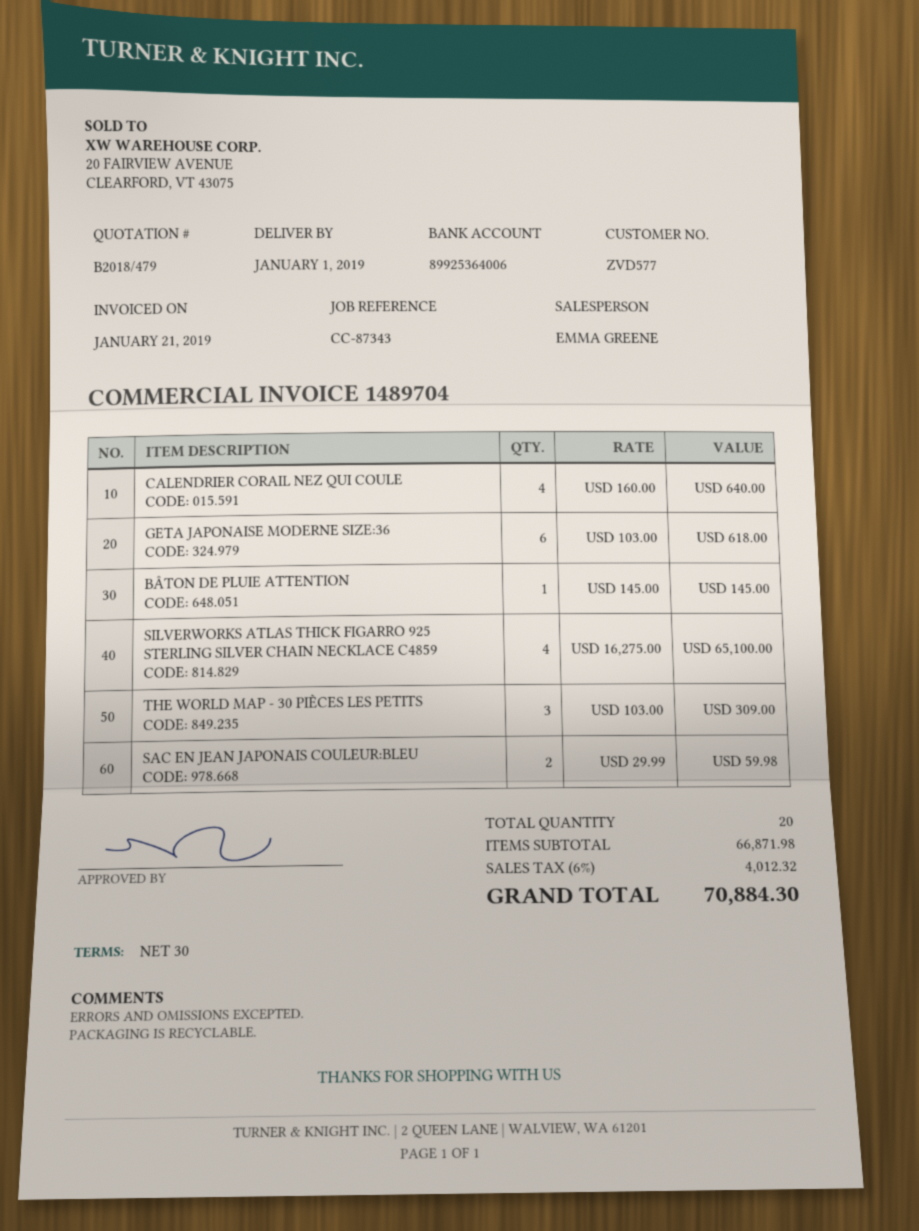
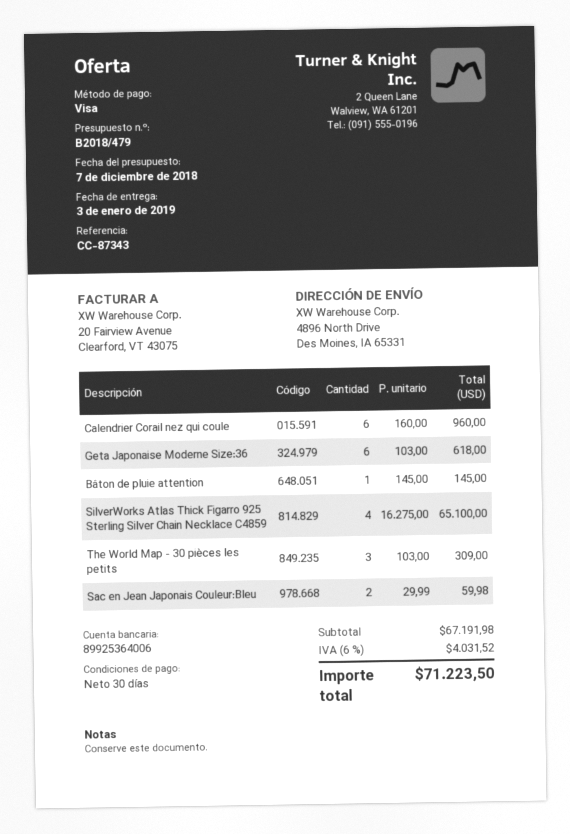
delivery date: 2019-01-01 -> 2019-01-03
CALENDRIER CORAIL NEZ QUI COULE: 4 x 160.00 = 640.00 -> 6 x 160.00 = 960.00
subtotal: 66871.98 -> 67191.98
tax: 6% = 4012.32 -> 6% = 4031.52
total: 70884.30 -> 71223.50

